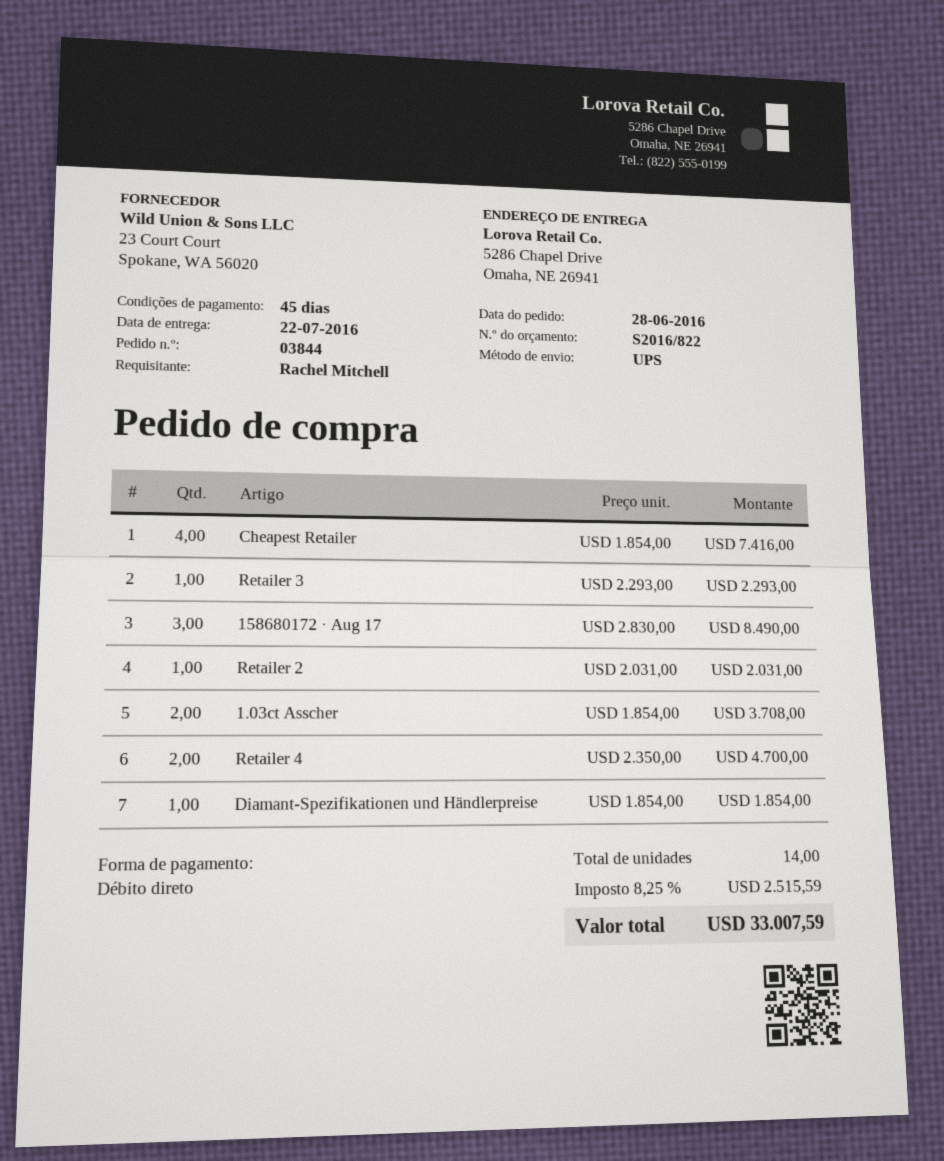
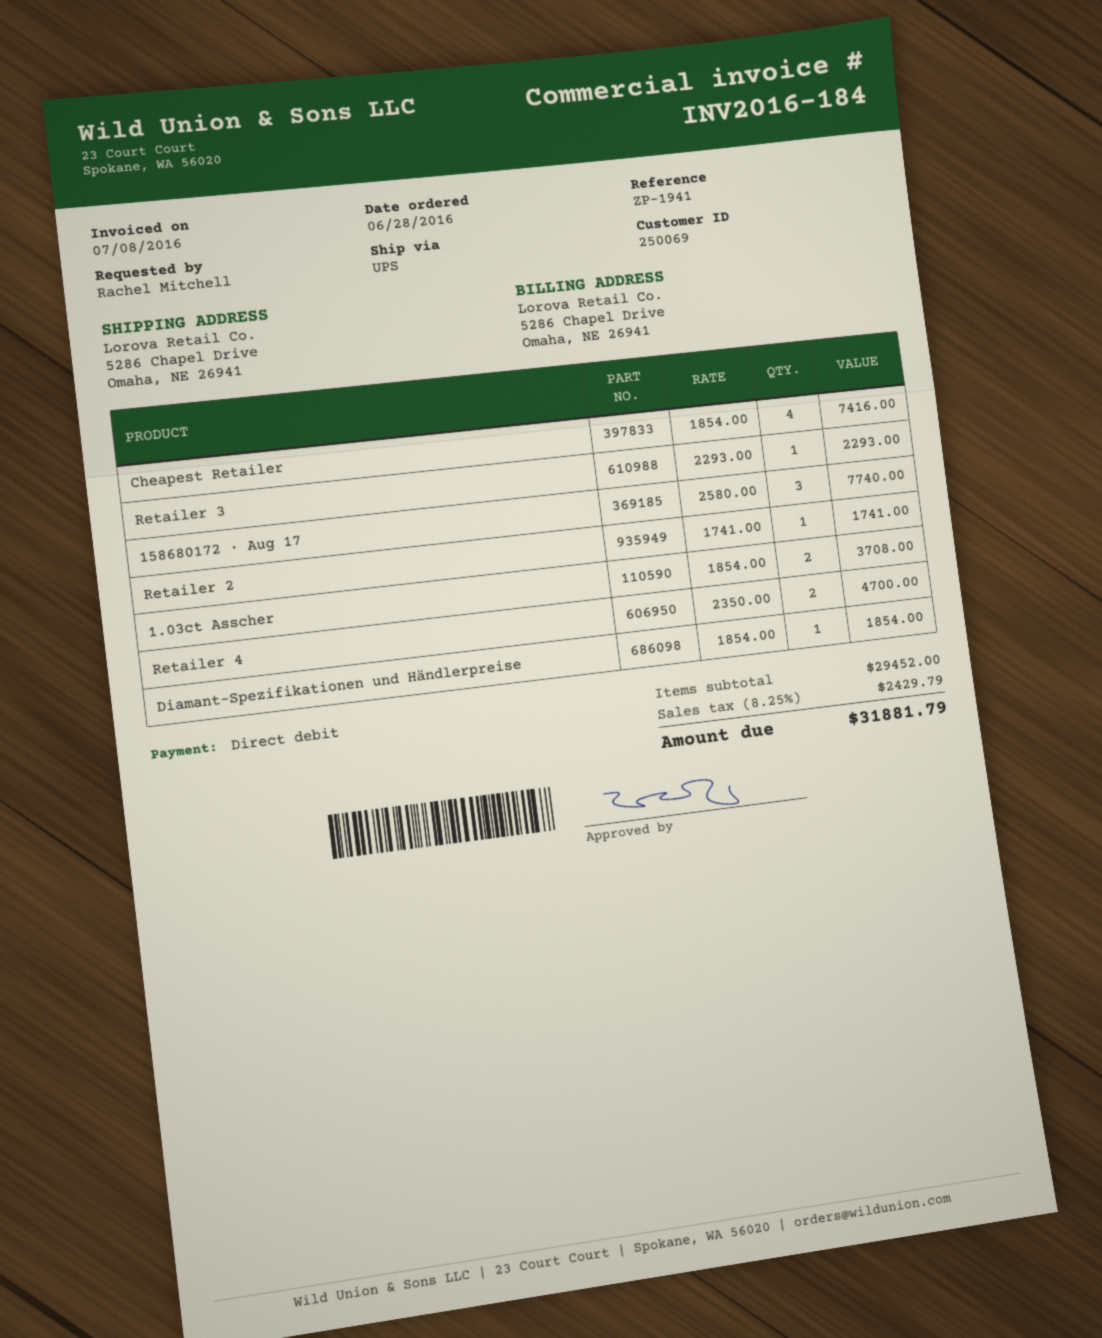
158680172 · Aug 17: 3 x 2830.00 = 8490.00 -> 3 x 2580.00 = 7740.00
Retailer 2: 1 x 2031.00 = 2031.00 -> 1 x 1741.00 = 1741.00
tax: 8.25% = 2515.59 -> 8.25% = 2429.79
total: 33007.59 -> 31881.79

